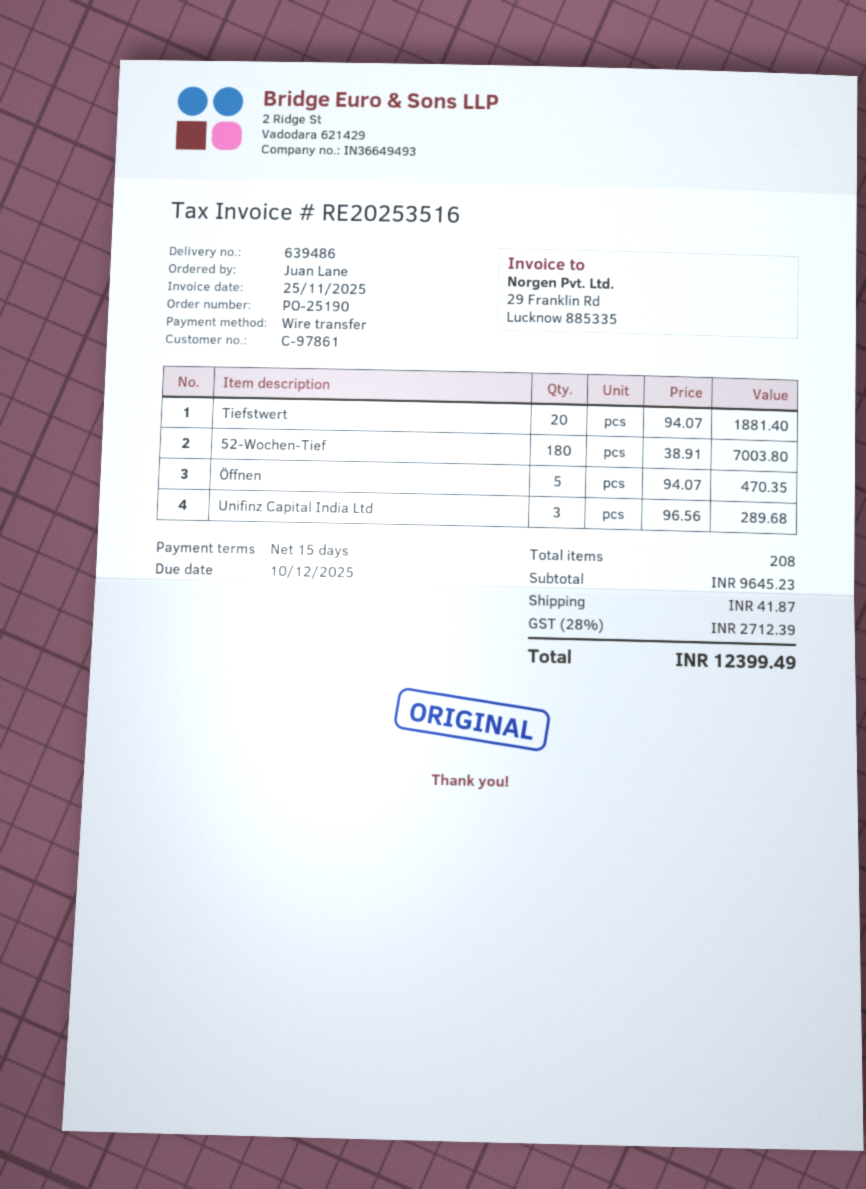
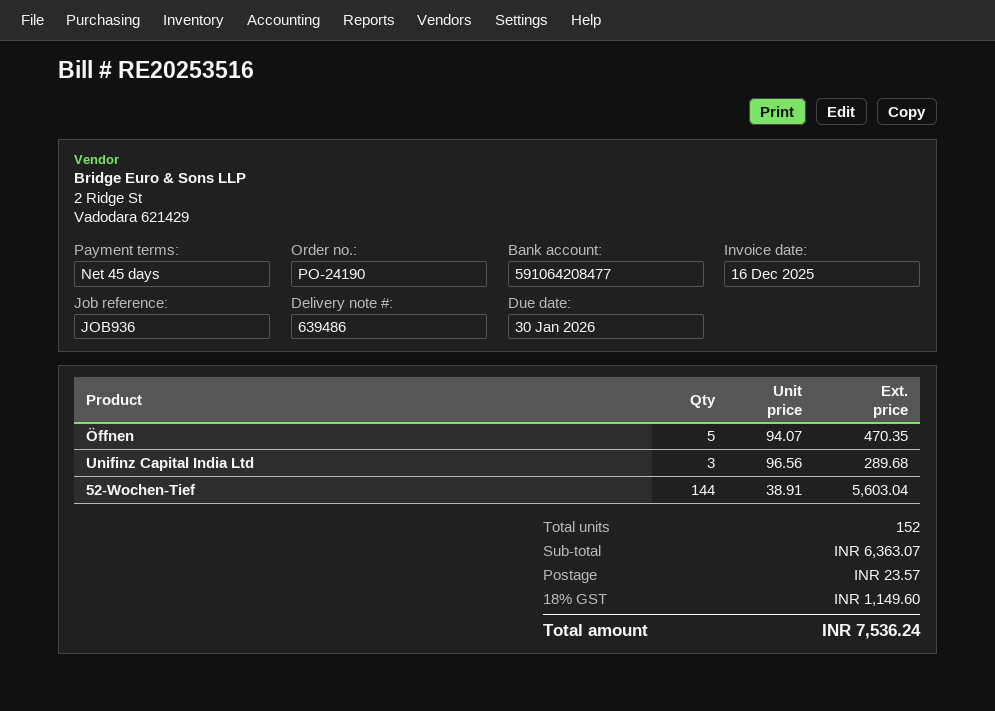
order number: PO-25190 -> PO-24190
invoice date: 2025-11-25 -> 2025-12-16
payment terms: 15 days -> 45 days
due date: 2025-12-10 -> 2026-01-30
Tiefstwert: 20 x 94.07 = 1881.40 -> none
52-Wochen-Tief: 180 x 38.91 = 7003.80 -> 144 x 38.91 = 5603.04
total quantity: 208 -> 152
subtotal: 9645.23 -> 6363.07
shipping: 41.87 -> 23.57
tax: 28% = 2712.39 -> 18% = 1149.60
total: 12399.49 -> 7536.24

